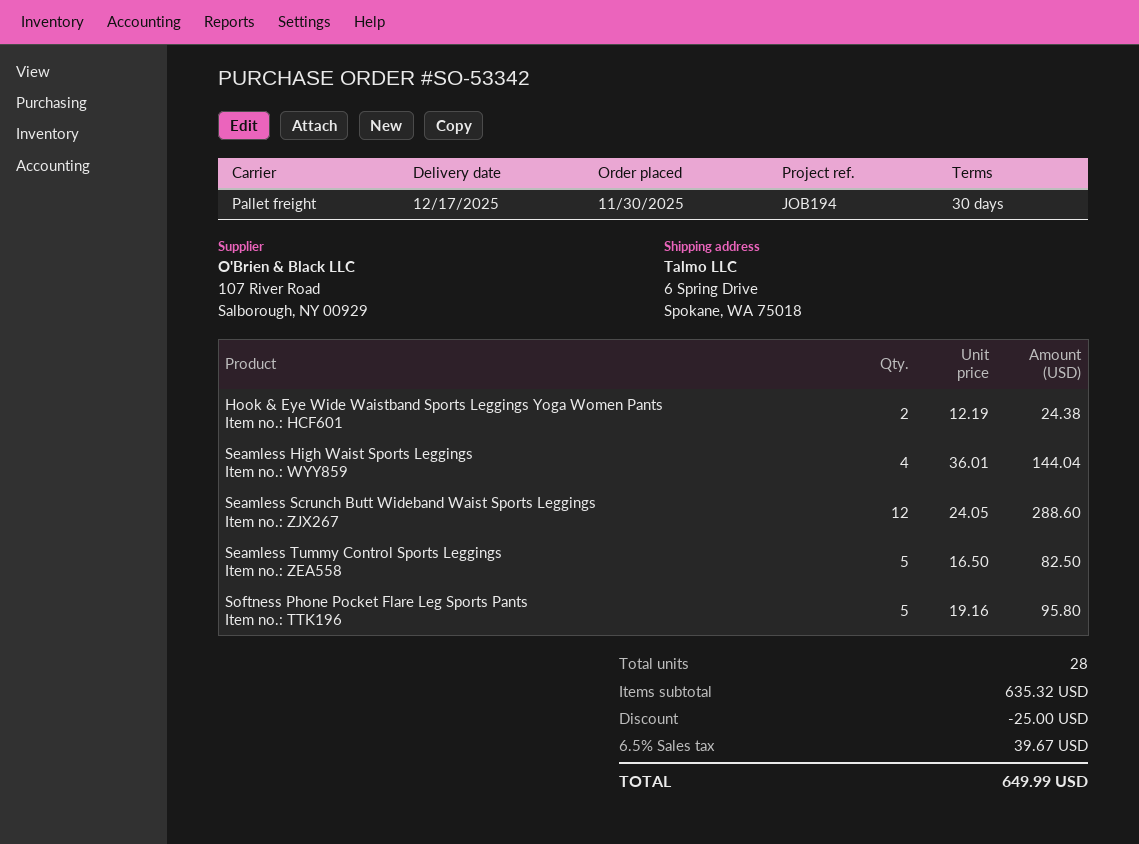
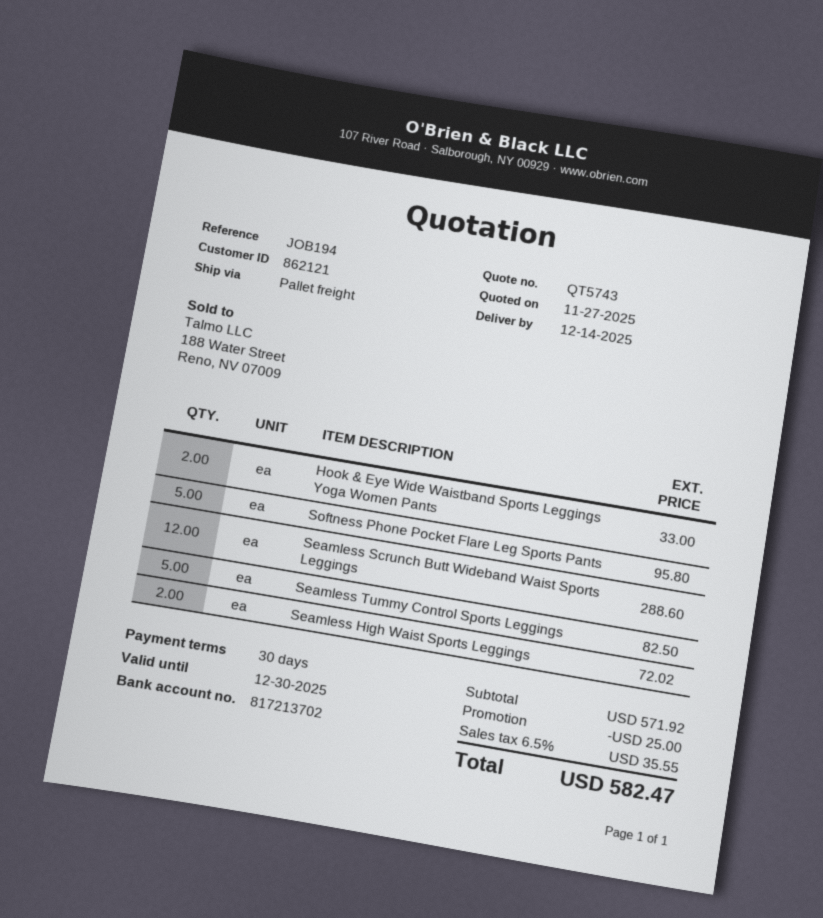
delivery date: 2025-12-17 -> 2025-12-14
Hook & Eye Wide Waistband Sports Leggings Yoga Women Pants: 2 for 24.38 -> 2 for 33.00
Seamless High Waist Sports Leggings: 4 for 144.04 -> 2 for 72.02
subtotal: 635.32 -> 571.92
tax: 6.5% = 39.67 -> 6.5% = 35.55
total: 649.99 -> 582.47

